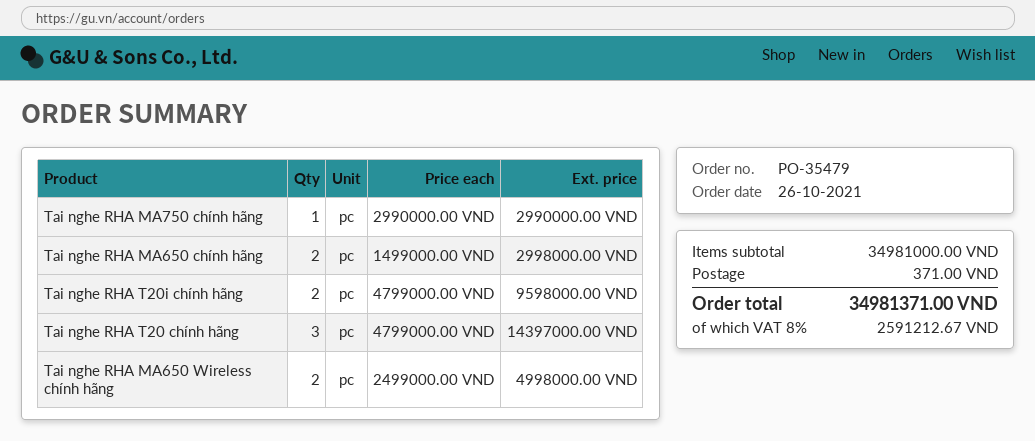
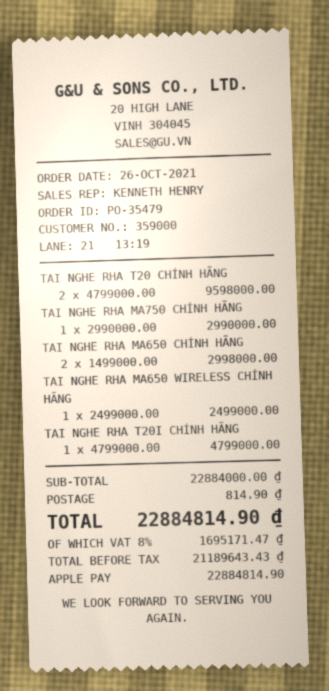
Tai nghe RHA T20i chính hãng: 2 x 4799000.00 = 9598000.00 -> 1 x 4799000.00 = 4799000.00
Tai nghe RHA T20 chính hãng: 3 x 4799000.00 = 14397000.00 -> 2 x 4799000.00 = 9598000.00
Tai nghe RHA MA650 Wireless chính hãng: 2 x 2499000.00 = 4998000.00 -> 1 x 2499000.00 = 2499000.00
subtotal: 34981000.00 -> 22884000.00
shipping: 371.00 -> 814.90
tax: 8% = 2591212.67 -> 8% = 1695171.47
total: 34981371.00 -> 22884814.90

